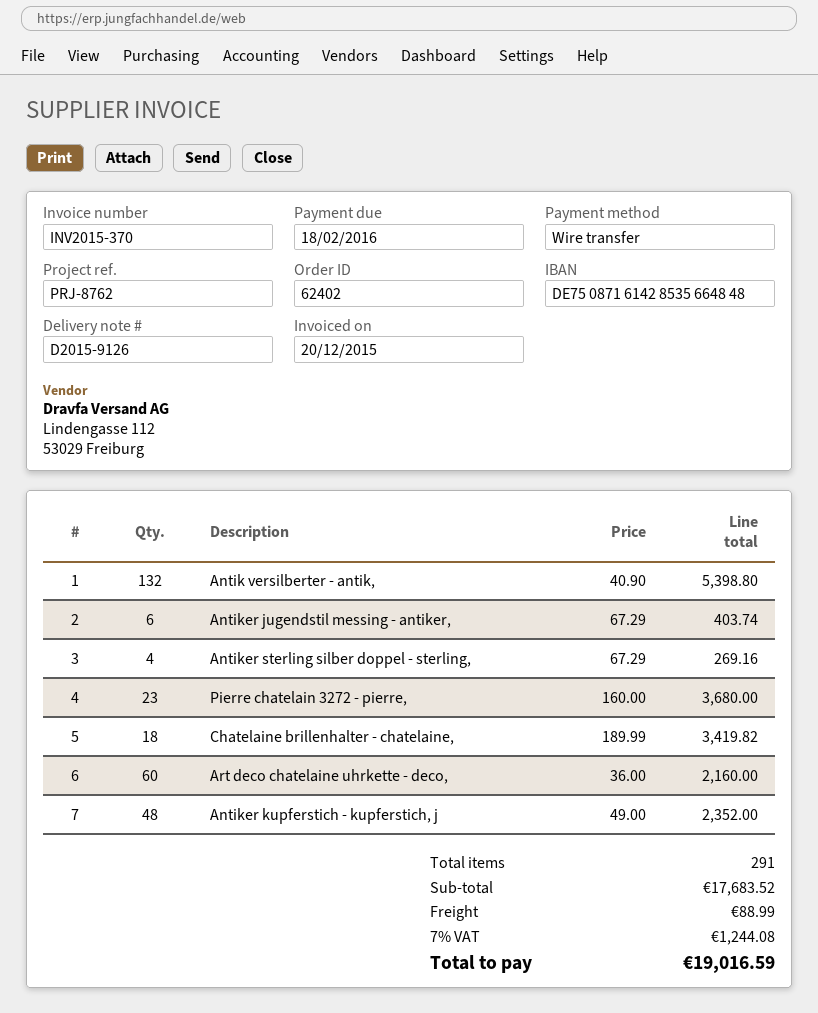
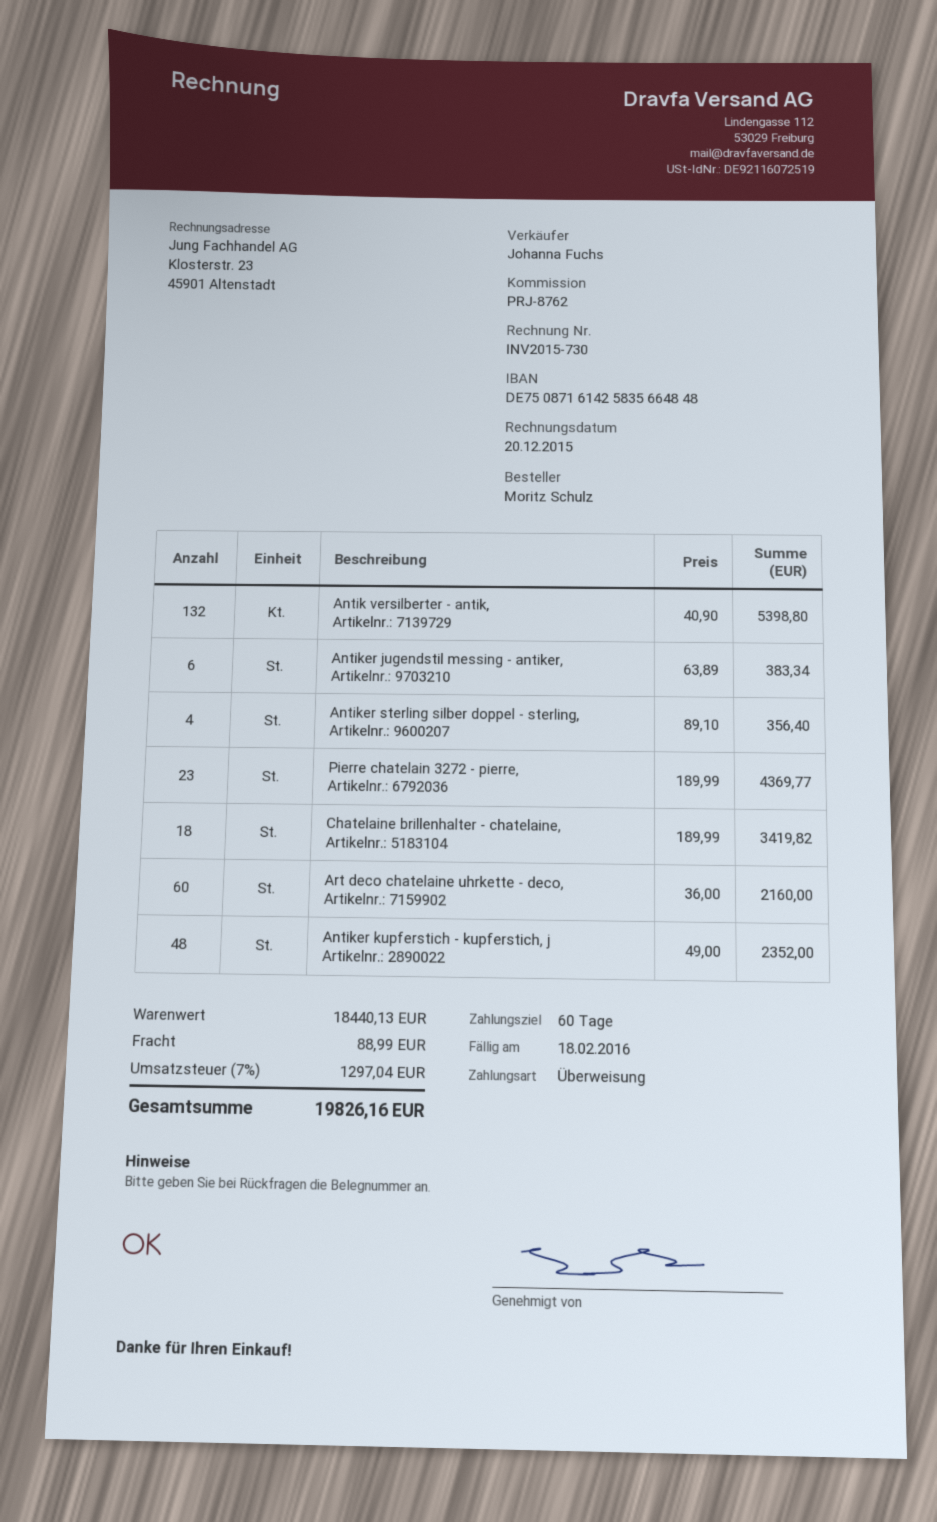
invoice number: INV2015-370 -> INV2015-730
bank account: DE75087161428535664848 -> DE75087161425835664848
Antiker jugendstil messing - antiker,: 6 x 67.29 = 403.74 -> 6 x 63.89 = 383.34
Antiker sterling silber doppel - sterling,: 4 x 67.29 = 269.16 -> 4 x 89.10 = 356.40
Pierre chatelain 3272 - pierre,: 23 x 160.00 = 3680.00 -> 23 x 189.99 = 4369.77
subtotal: 17683.52 -> 18440.13
tax: 7% = 1244.08 -> 7% = 1297.04
total: 19016.59 -> 19826.16

